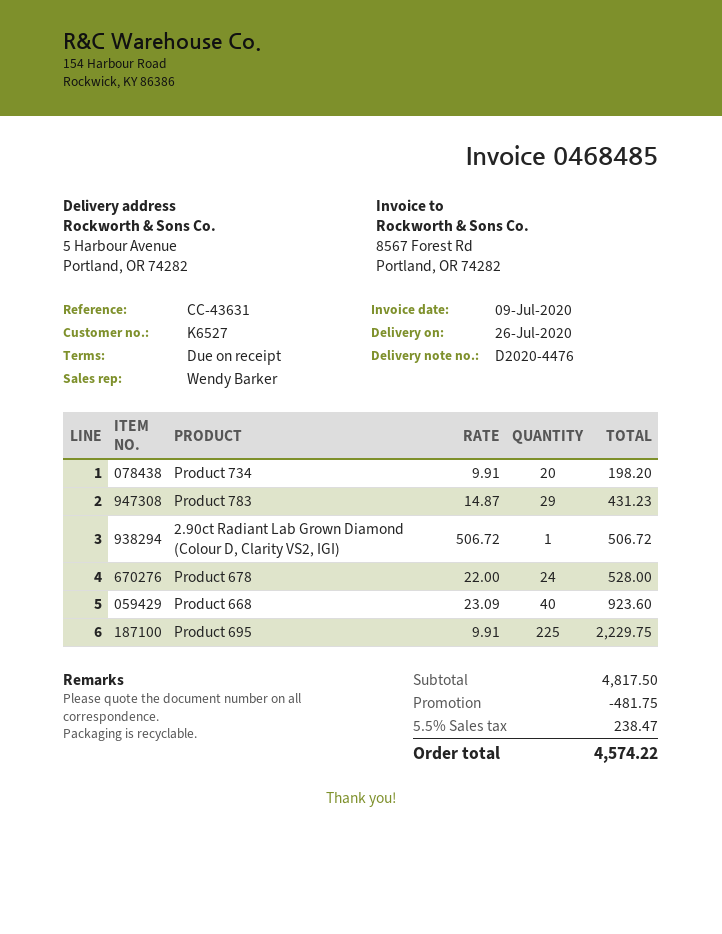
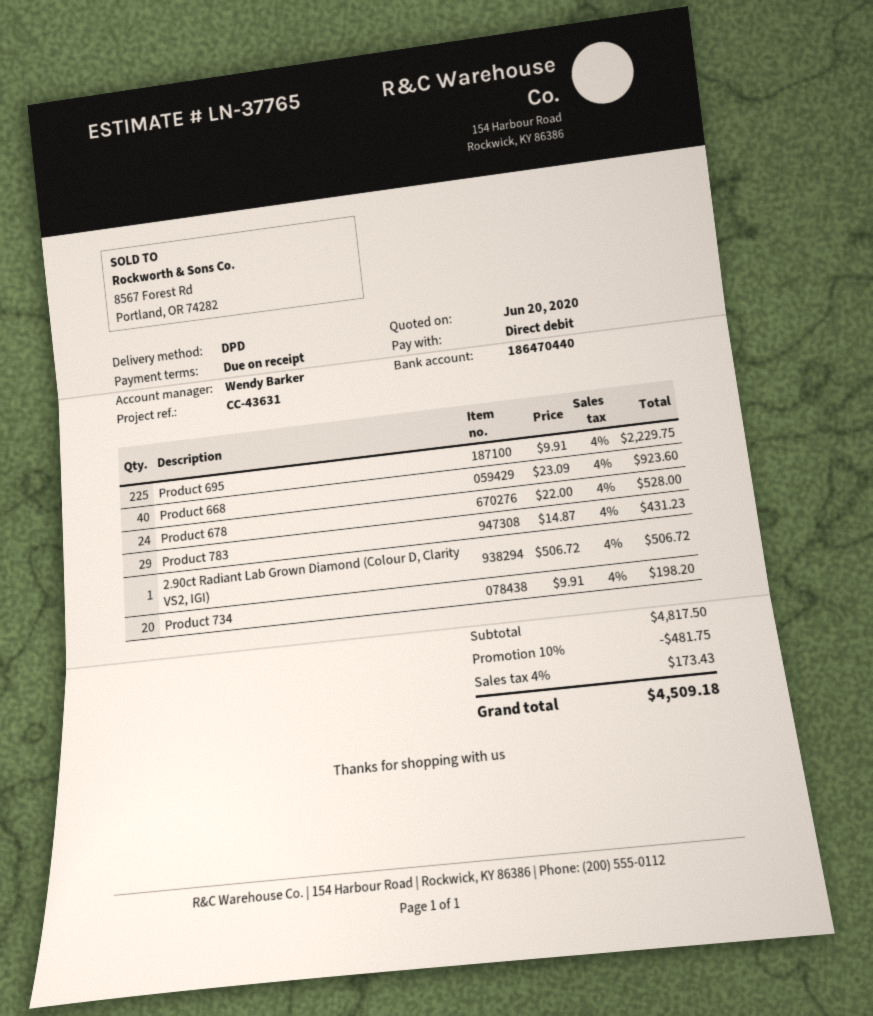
tax: 5.5% = 238.47 -> 4% = 173.43
total: 4574.22 -> 4509.18

